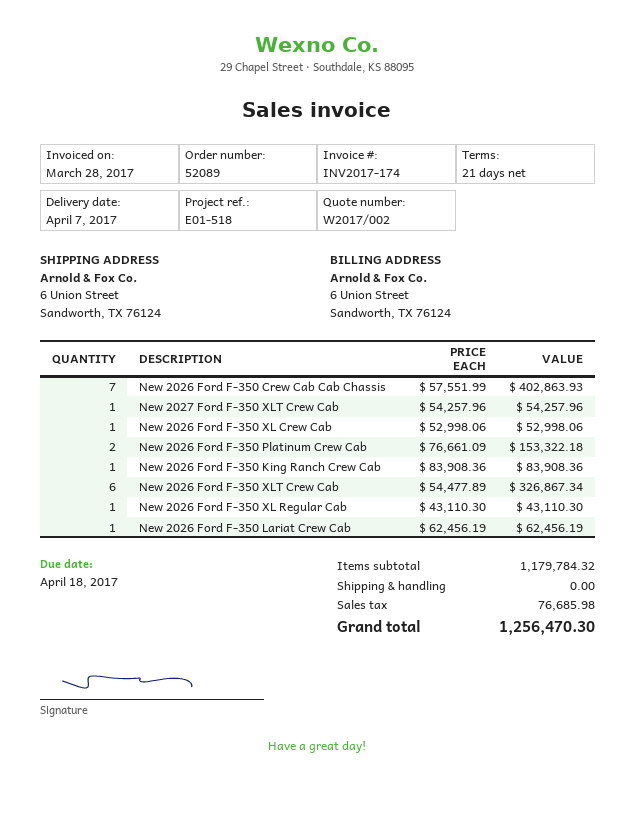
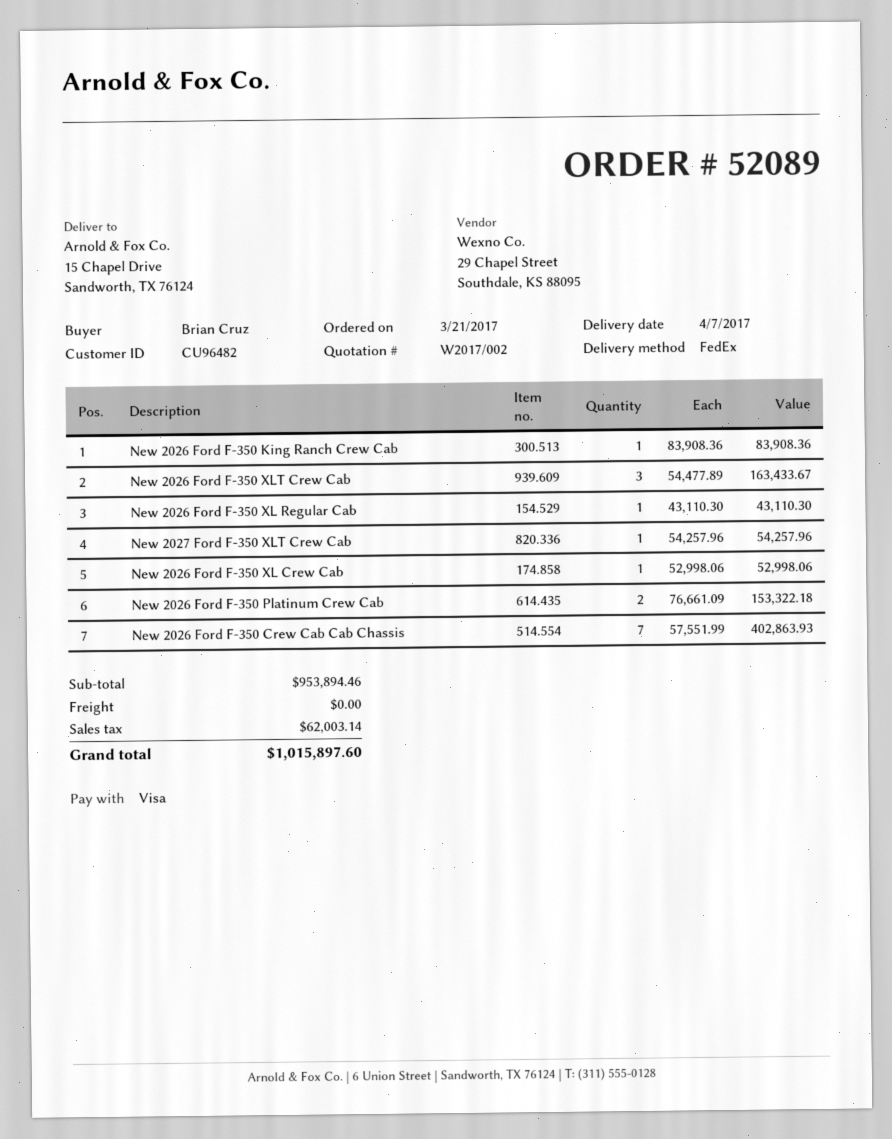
ship to: 6 Union Street, Sandworth, TX 76124 -> 15 Chapel Drive, Sandworth, TX 76124
New 2026 Ford F-350 XLT Crew Cab: 6 x 54477.89 = 326867.34 -> 3 x 54477.89 = 163433.67
New 2026 Ford F-350 Lariat Crew Cab: 1 x 62456.19 = 62456.19 -> none
subtotal: 1179784.32 -> 953894.46
tax: 76685.98 -> 62003.14
total: 1256470.30 -> 1015897.60

